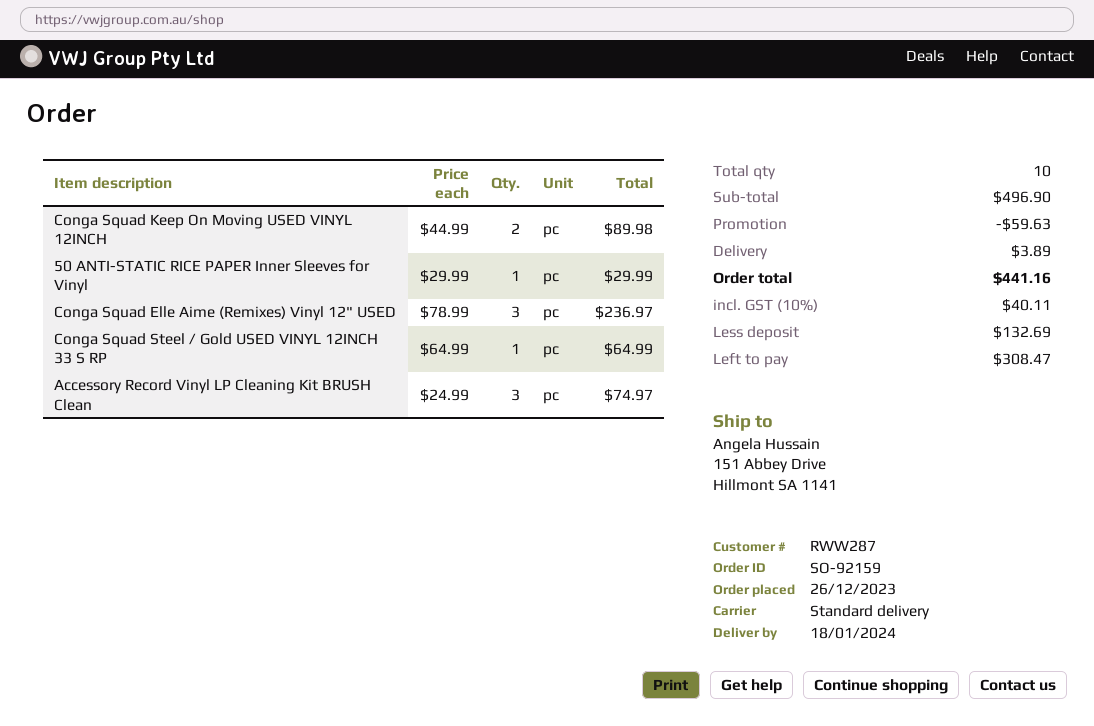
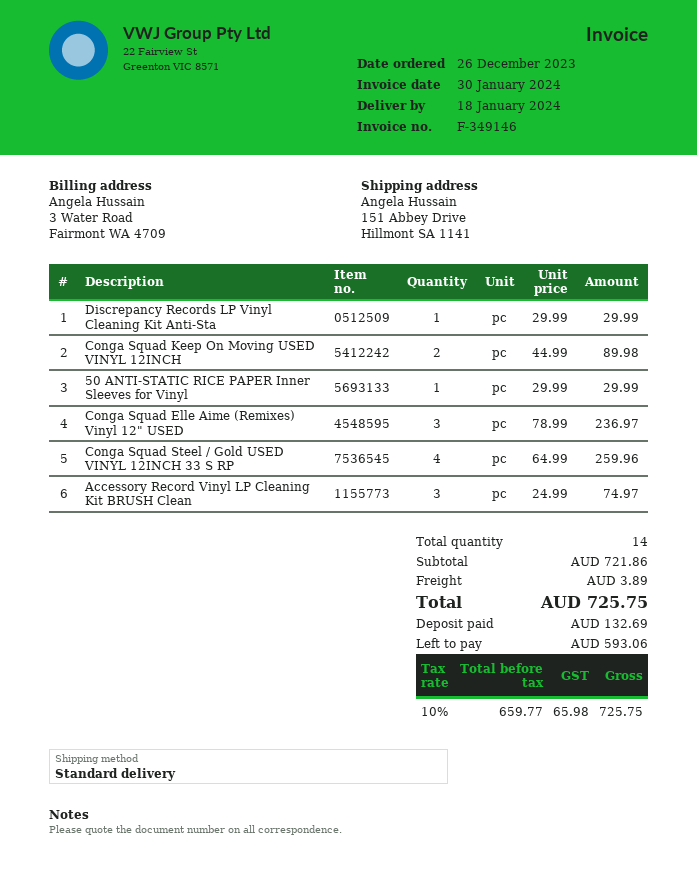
Conga Squad Steel / Gold USED VINYL 12INCH 33 S RP: 1 x 64.99 = 64.99 -> 4 x 64.99 = 259.96
Discrepancy Records LP Vinyl Cleaning Kit Anti-Sta: none -> 1 x 29.99 = 29.99
total quantity: 10 -> 14
subtotal: 496.90 -> 721.86
discount: 59.63 -> none
tax: 10% = 40.11 -> 10% = 65.98
total: 441.16 -> 725.75
balance: 308.47 -> 593.06

